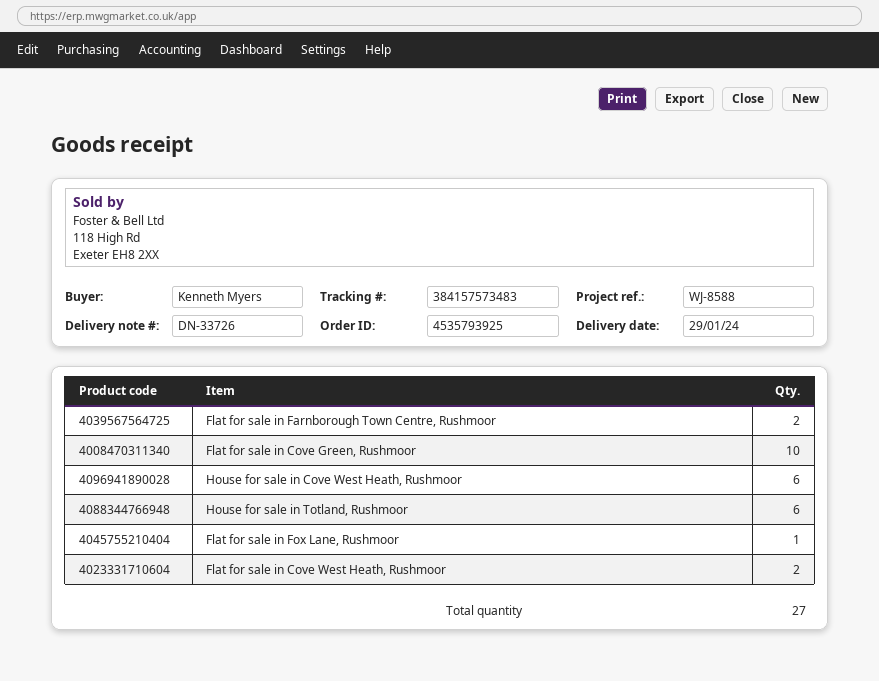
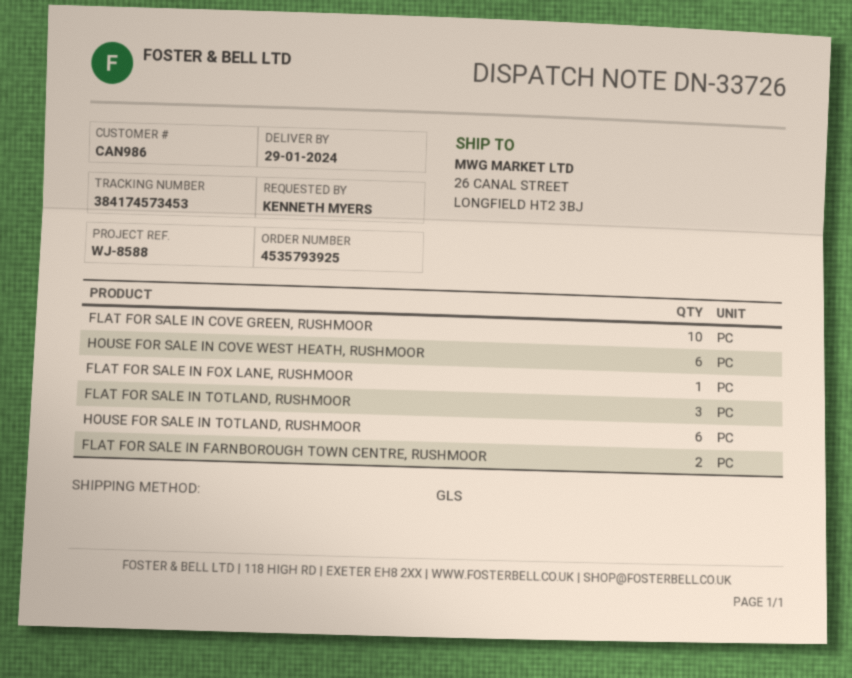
tracking number: 384157573483 -> 384174573453
Flat for sale in Cove West Heath, Rushmoor: 2 -> none
FLAT FOR SALE IN TOTLAND, RUSHMOOR: none -> 3

